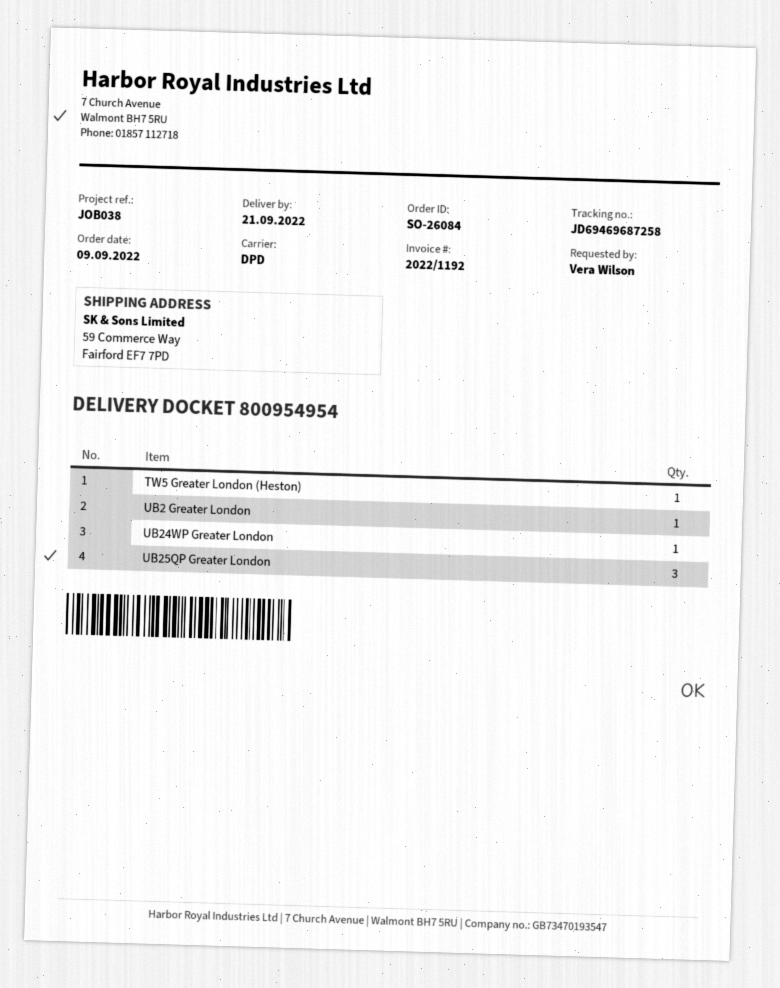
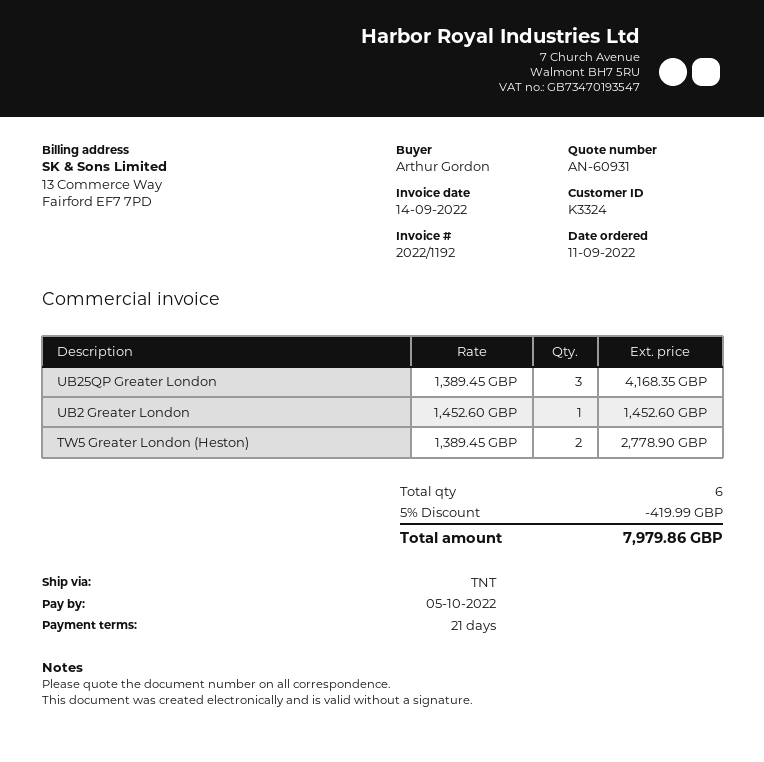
order date: 2022-09-09 -> 2022-09-11
ordered by: Vera Wilson -> Arthur Gordon
shipping method: DPD -> TNT
TW5 Greater London (Heston): 1 -> 2
UB24WP Greater London: 1 -> none

